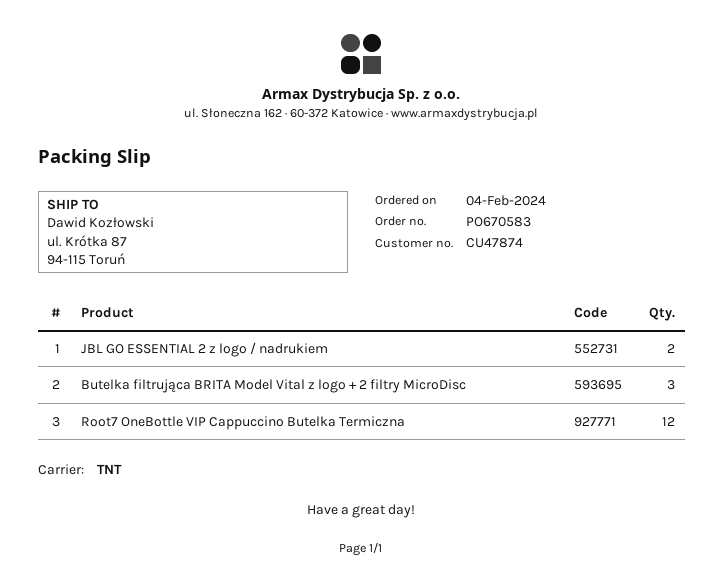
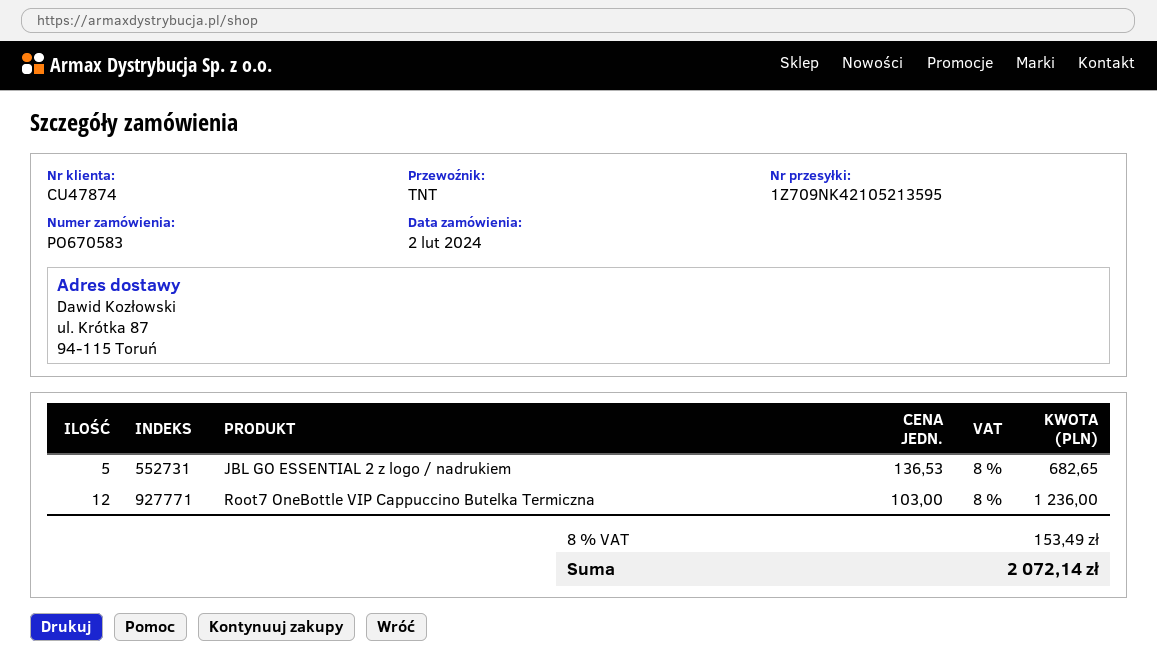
order date: 2024-02-04 -> 2024-02-02
JBL GO ESSENTIAL 2 z logo / nadrukiem: 2 -> 5
Butelka filtrująca BRITA Model Vital z logo + 2 filtry MicroDisc: 3 -> none

